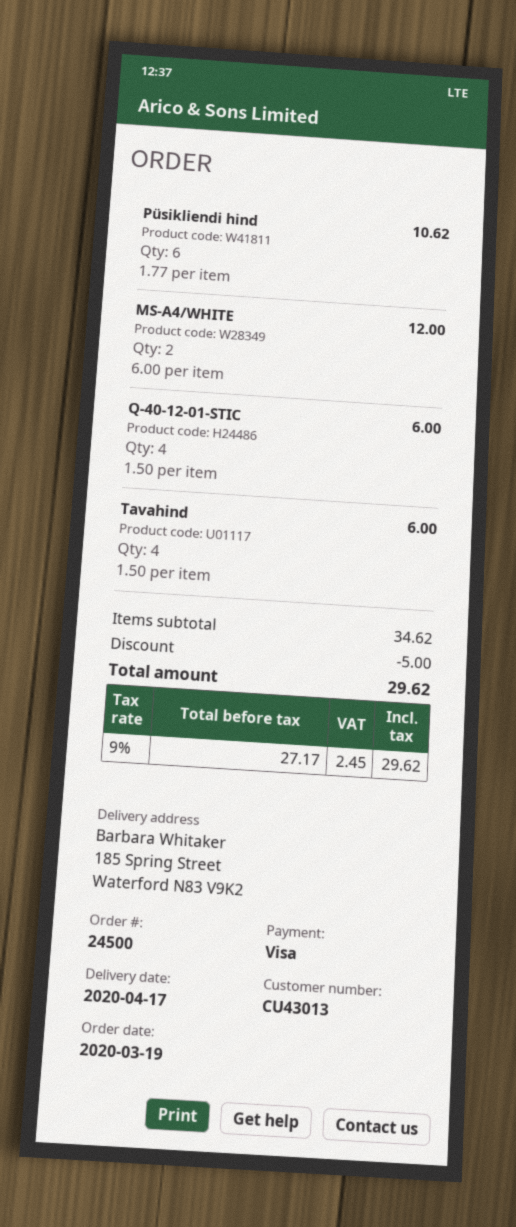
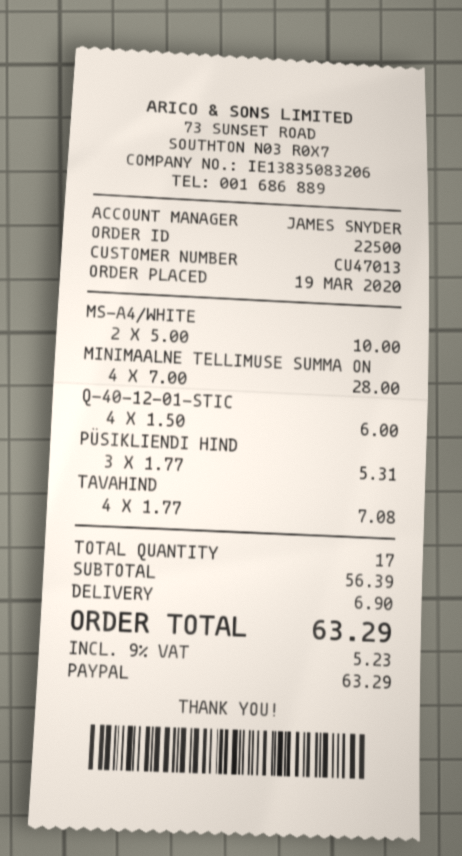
order number: 24500 -> 22500
customer number: CU43013 -> CU47013
payment method: Visa -> PayPal
Püsikliendi hind: 6 x 1.77 = 10.62 -> 3 x 1.77 = 5.31
MS-A4/WHITE: 2 x 6.00 = 12.00 -> 2 x 5.00 = 10.00
Tavahind: 4 x 1.50 = 6.00 -> 4 x 1.77 = 7.08
MINIMAALNE TELLIMUSE SUMMA ON: none -> 4 x 7.00 = 28.00
subtotal: 34.62 -> 56.39
discount: 5.00 -> none
shipping: none -> 6.90
tax: 9% = 2.45 -> 9% = 5.23
total: 29.62 -> 63.29

